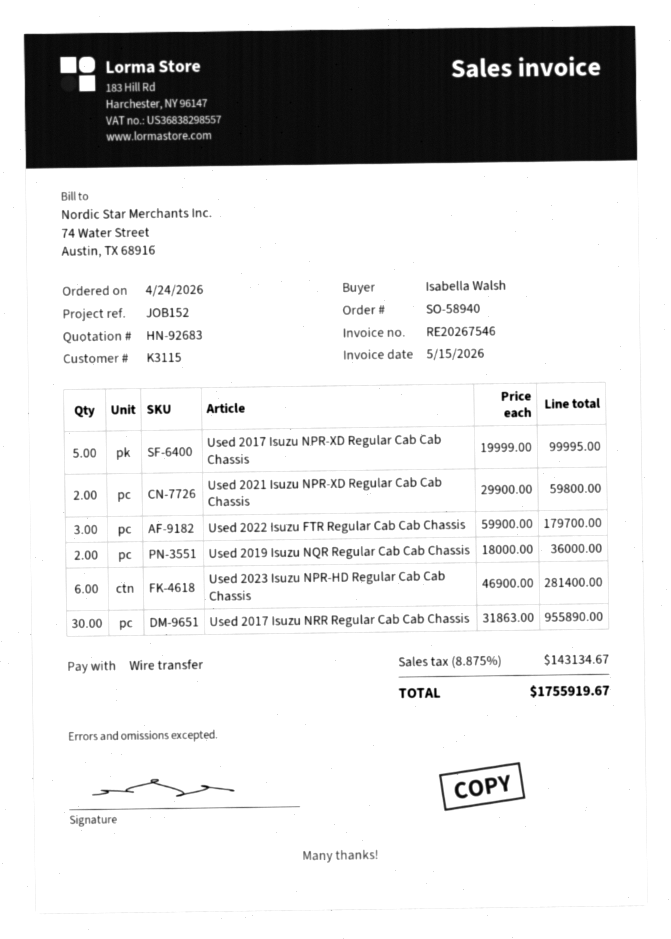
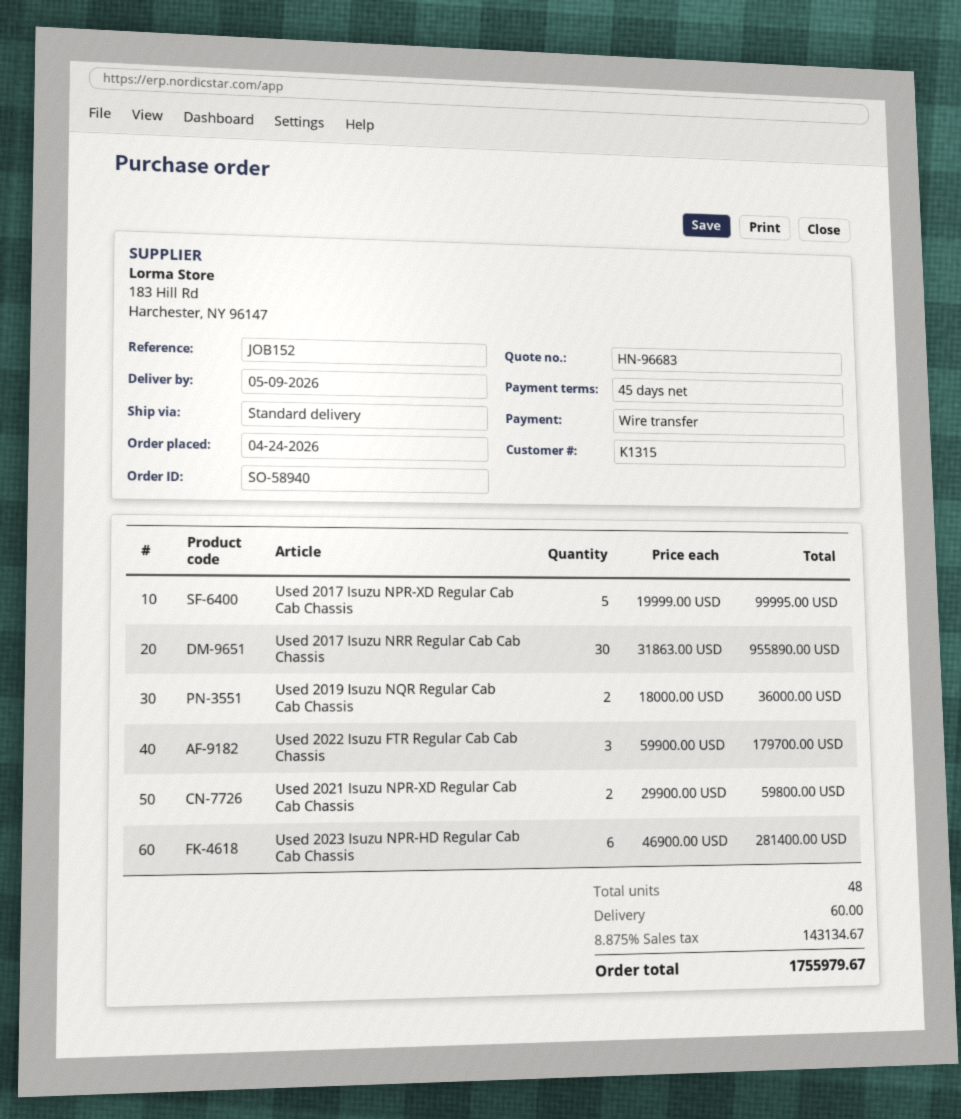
quote number: HN-92683 -> HN-96683
customer number: K3115 -> K1315
shipping: none -> 60.00
total: 1755919.67 -> 1755979.67

